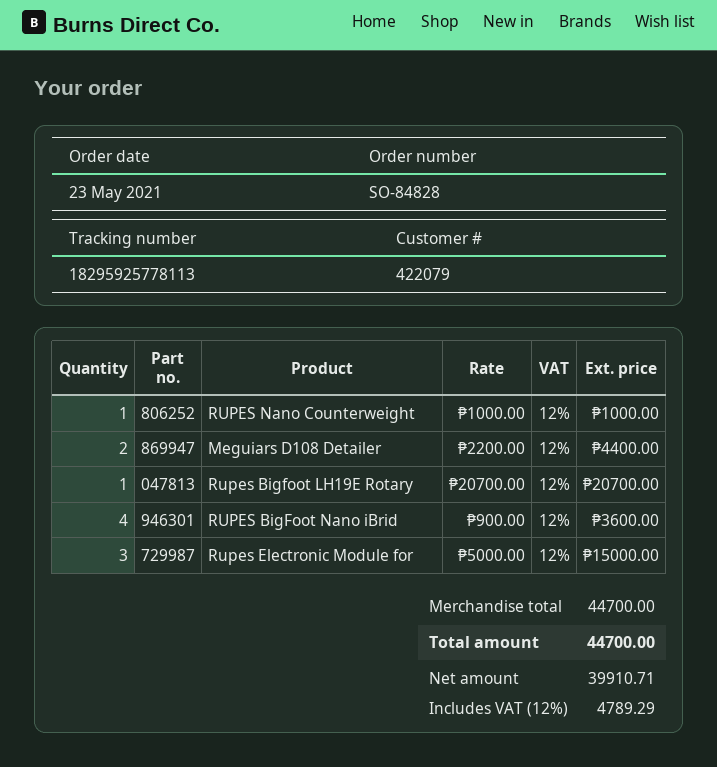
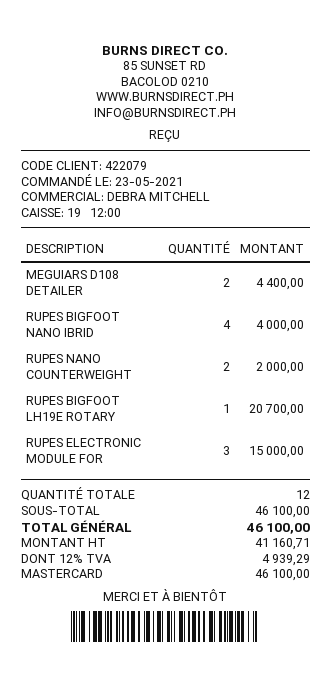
RUPES Nano Counterweight: 1 for 1000.00 -> 2 for 2000.00
RUPES BigFoot Nano iBrid: 4 for 3600.00 -> 4 for 4000.00
subtotal: 44700.00 -> 46100.00
net: 39910.71 -> 41160.71
tax: 12% = 4789.29 -> 12% = 4939.29
total: 44700.00 -> 46100.00

